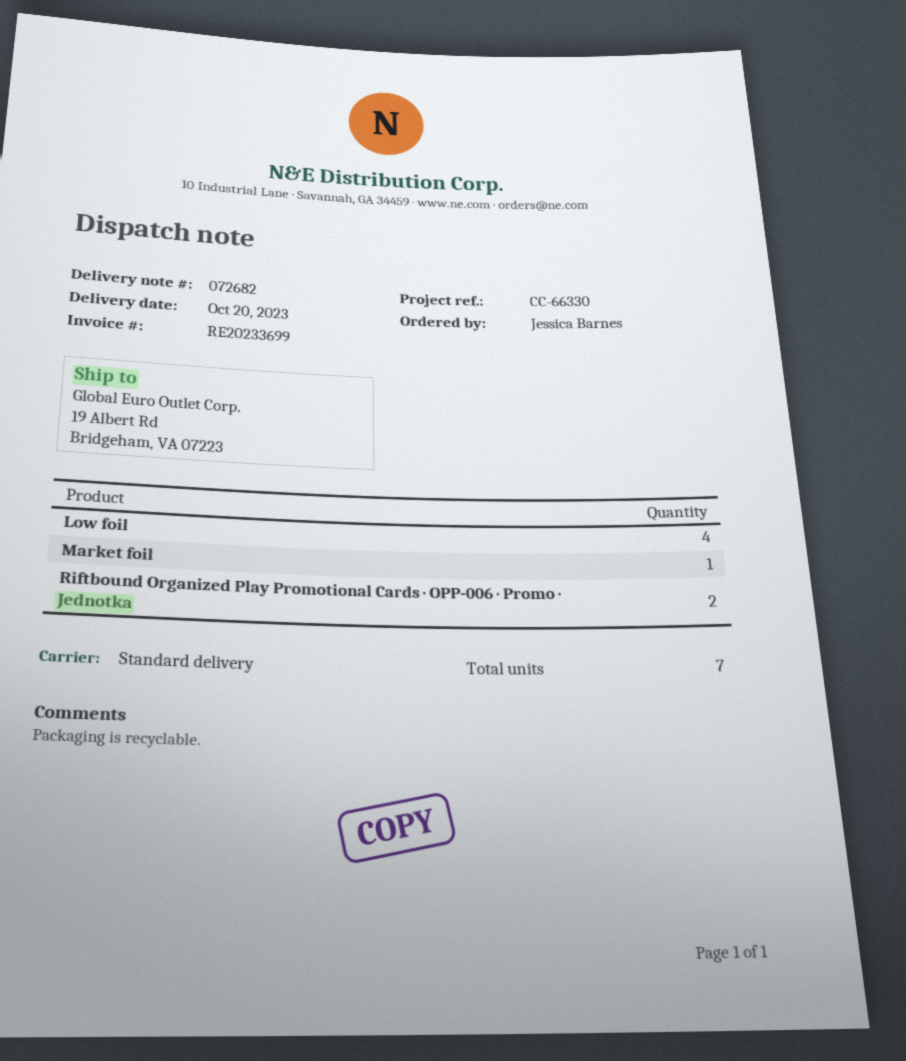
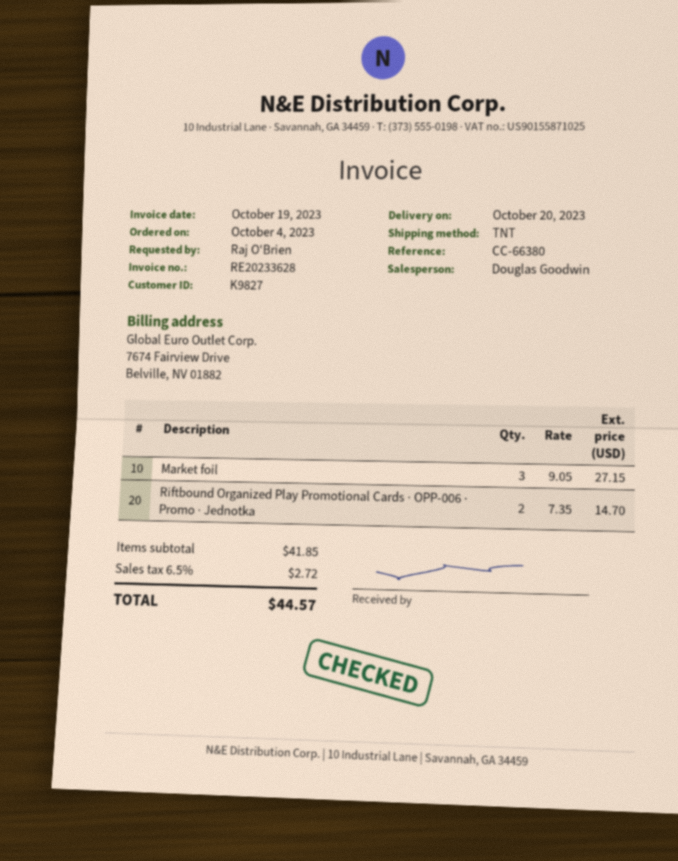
invoice number: RE20233699 -> RE20233628
reference: CC-66330 -> CC-66380
ordered by: Jessica Barnes -> Raj O'Brien
shipping method: standard -> TNT
Low foil: 4 -> none
Market foil: 1 -> 3

